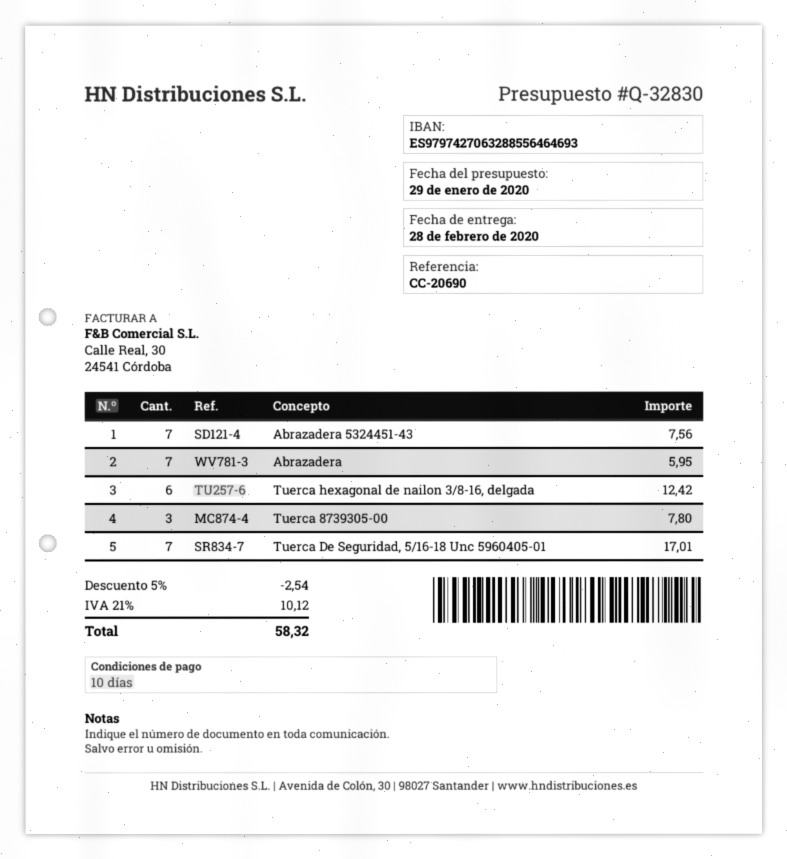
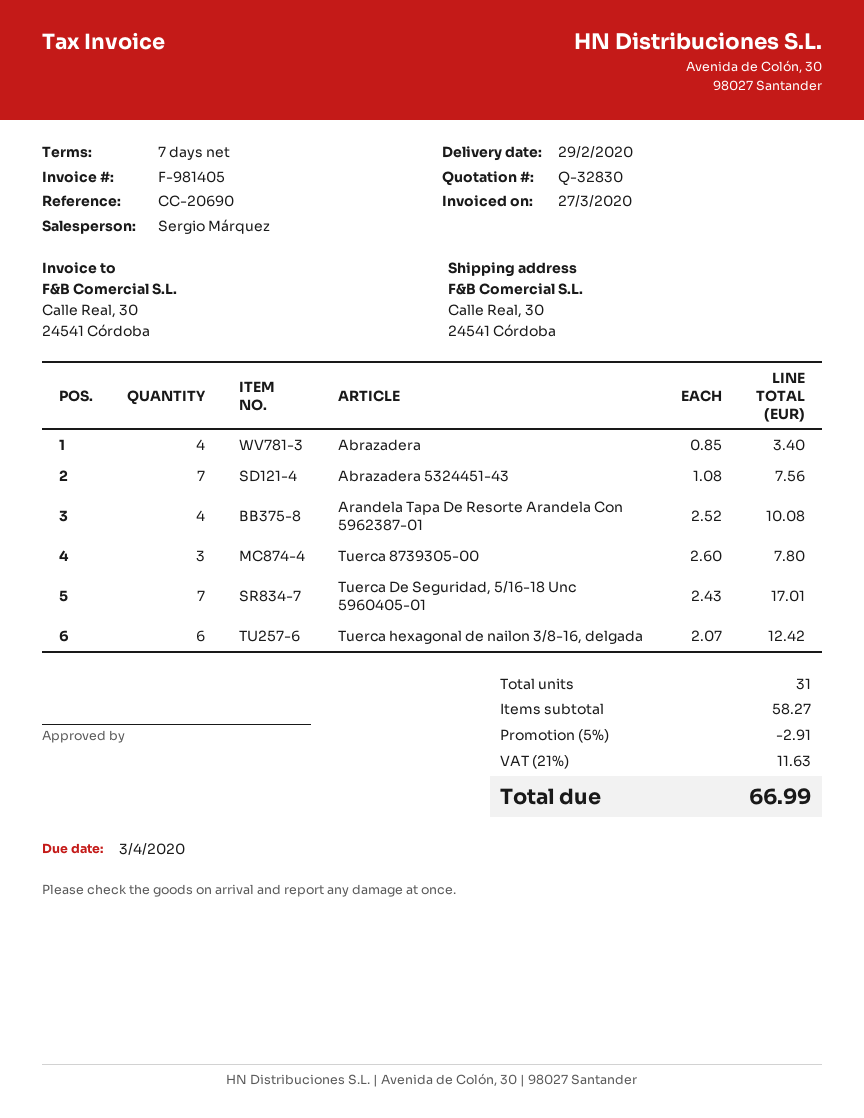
delivery date: 2020-02-28 -> 2020-02-29
payment terms: 10 days -> 7 days
Abrazadera: 7 for 5.95 -> 4 for 3.40
Arandela Tapa De Resorte Arandela Con 5962387-01: none -> 4 for 10.08
discount: 5% = 2.54 -> 5% = 2.91
tax: 21% = 10.12 -> 21% = 11.63
total: 58.32 -> 66.99

